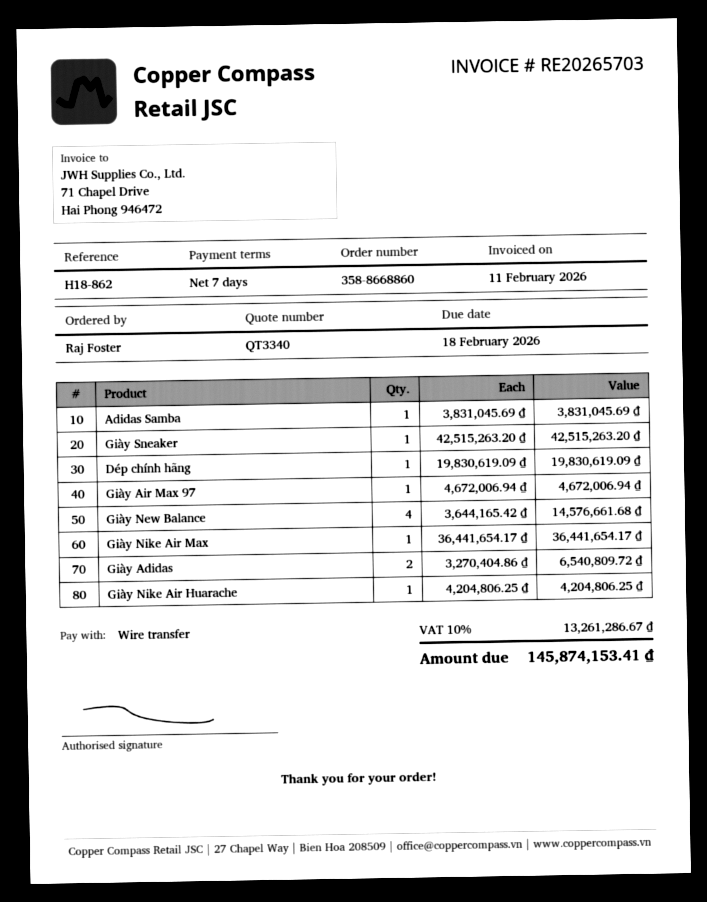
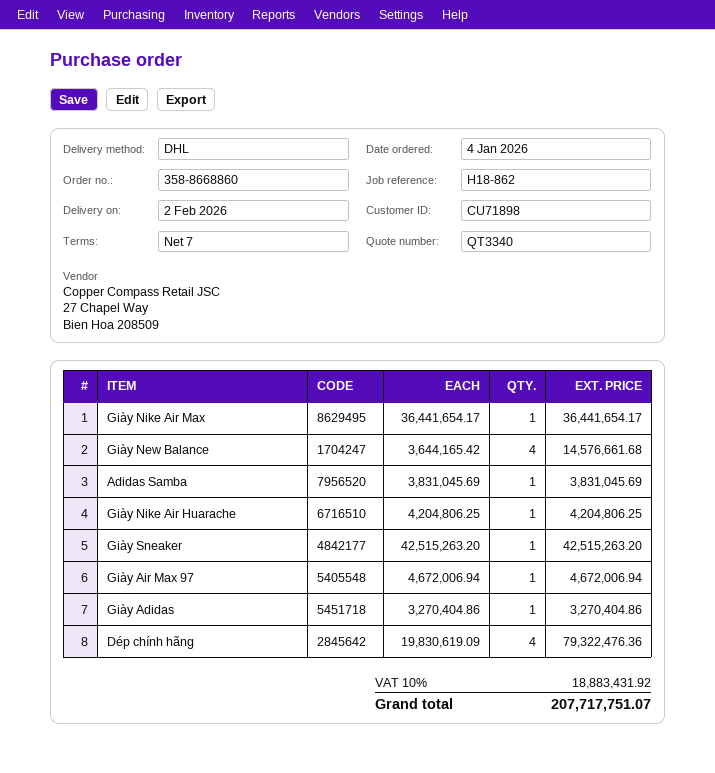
Dép chính hãng: 1 x 19830619.09 = 19830619.09 -> 4 x 19830619.09 = 79322476.36
Giày Adidas: 2 x 3270404.86 = 6540809.72 -> 1 x 3270404.86 = 3270404.86
tax: 10% = 13261286.67 -> 10% = 18883431.92
total: 145874153.41 -> 207717751.07

